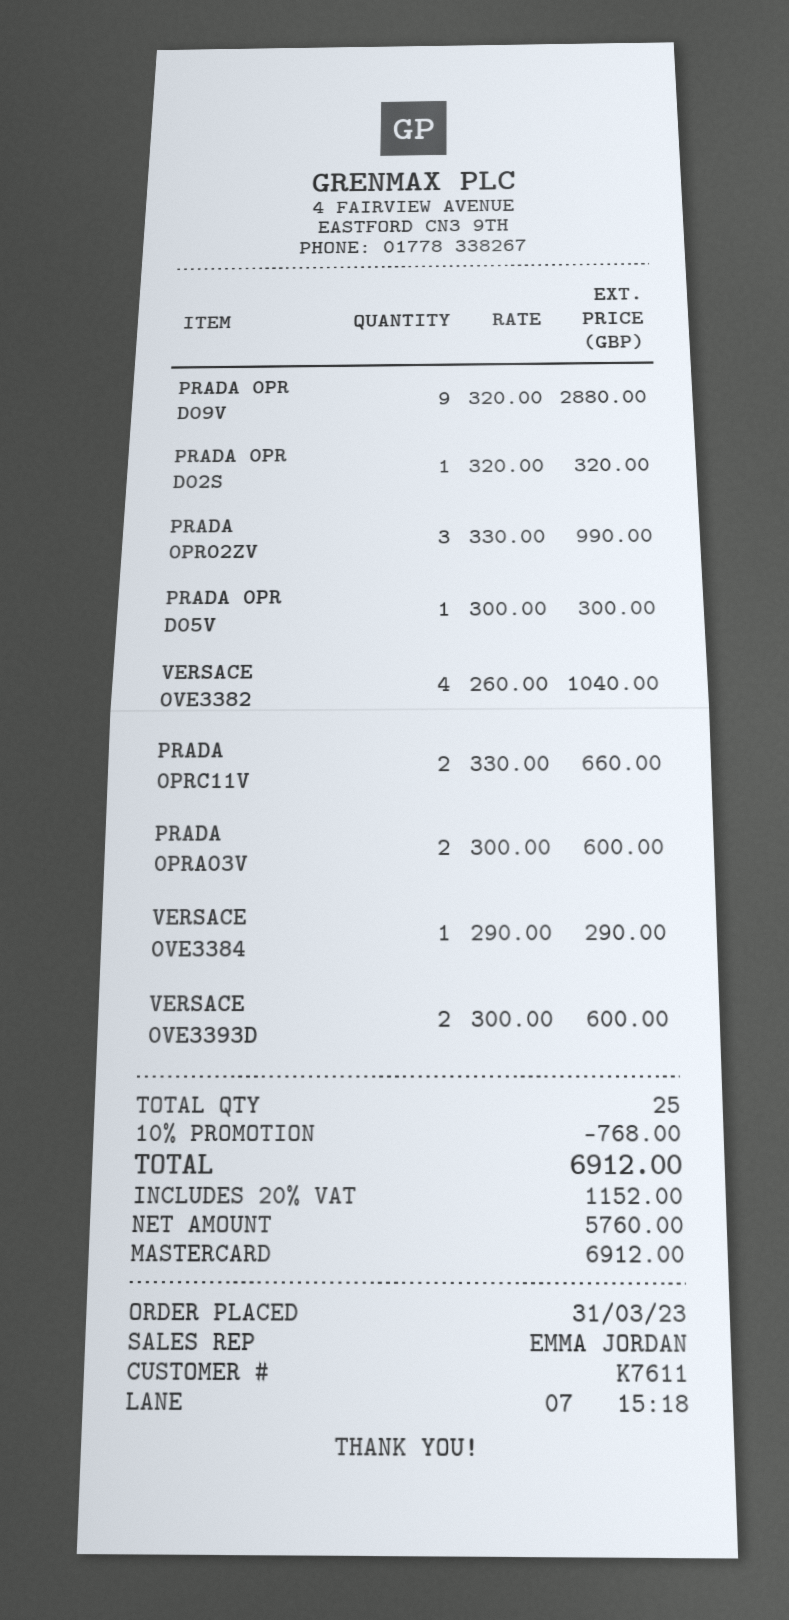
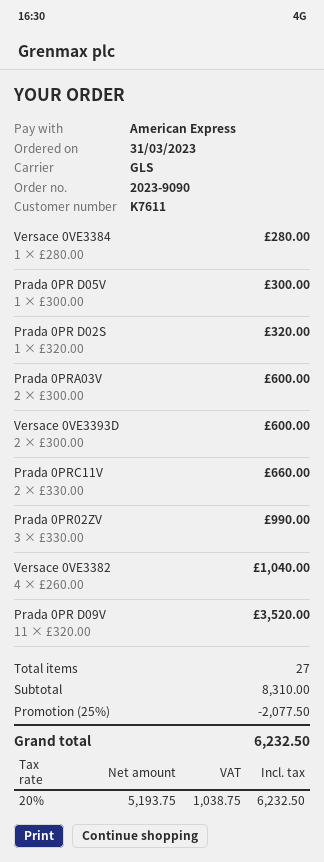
payment method: Mastercard -> American Express
PRADA 0PR D09V: 9 x 320.00 = 2880.00 -> 11 x 320.00 = 3520.00
VERSACE 0VE3384: 1 x 290.00 = 290.00 -> 1 x 280.00 = 280.00
total quantity: 25 -> 27
discount: 10% = 768.00 -> 25% = 2077.50
net: 5760.00 -> 5193.75
tax: 20% = 1152.00 -> 20% = 1038.75
total: 6912.00 -> 6232.50

